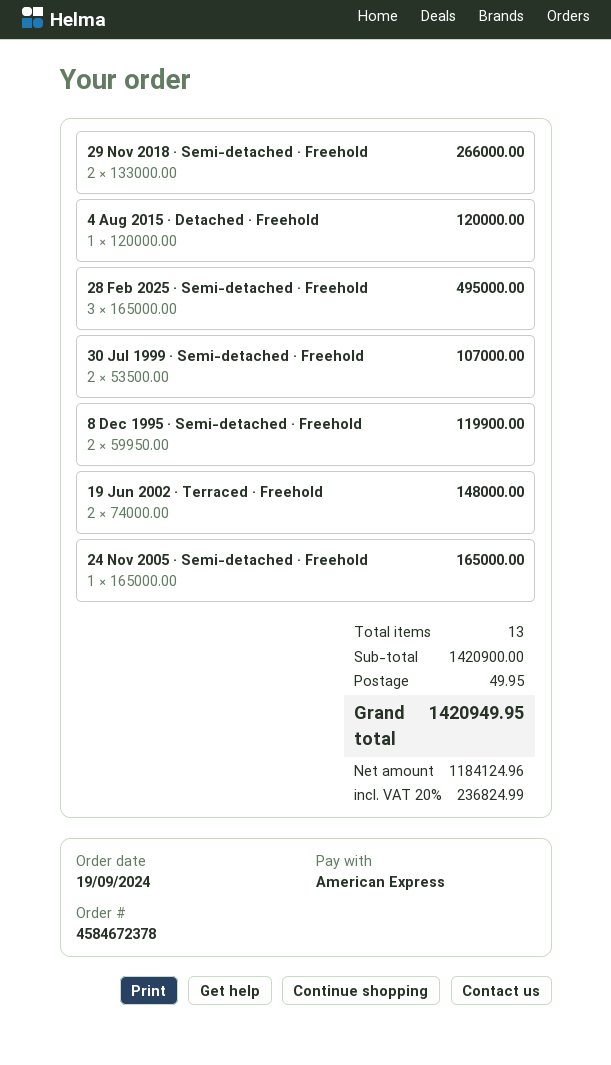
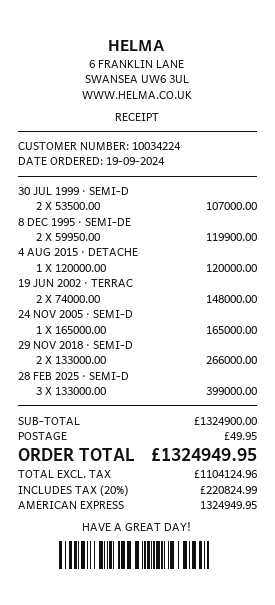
28 Feb 2025 · Semi-detached · Freehold: 3 x 165000.00 = 495000.00 -> 3 x 133000.00 = 399000.00
subtotal: 1420900.00 -> 1324900.00
net: 1184124.96 -> 1104124.96
tax: 20% = 236824.99 -> 20% = 220824.99
total: 1420949.95 -> 1324949.95

